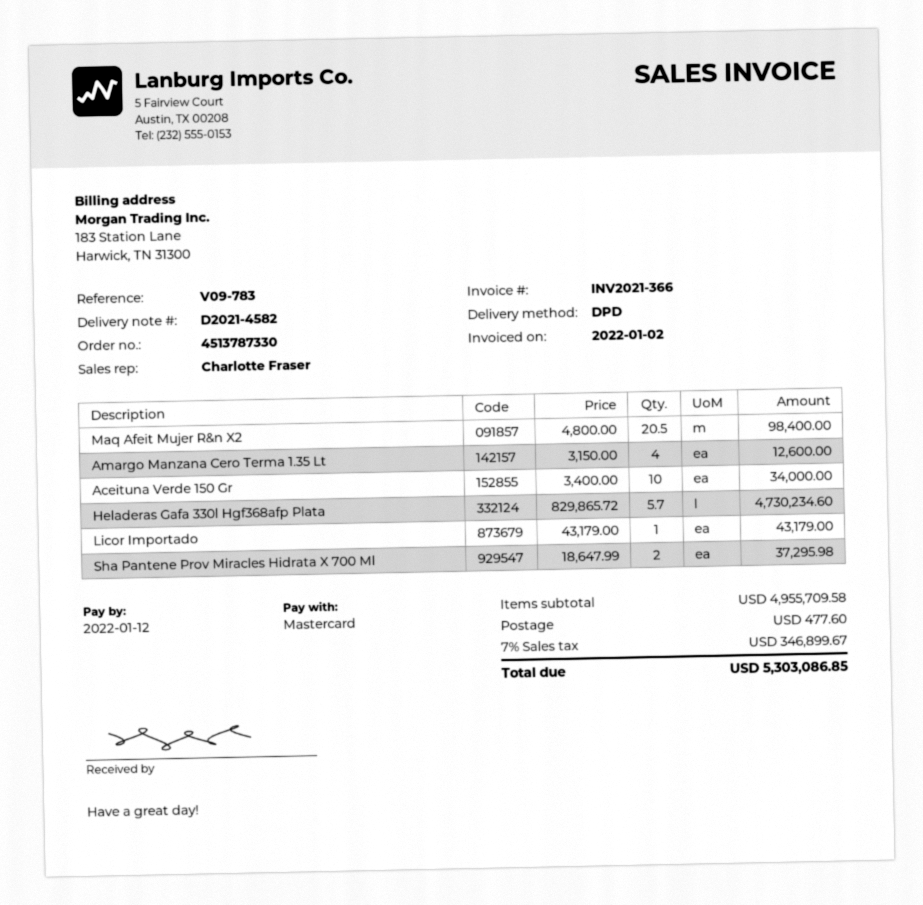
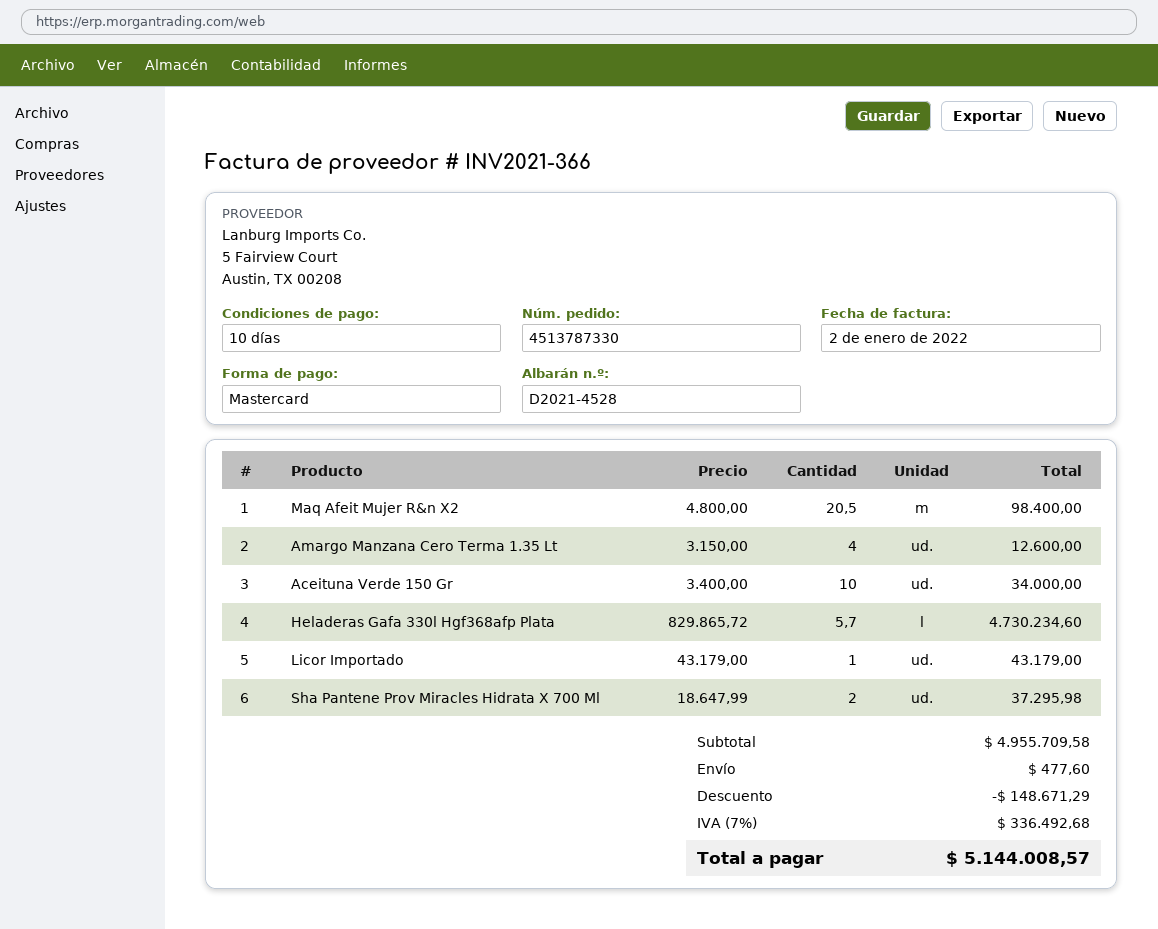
delivery note number: D2021-4582 -> D2021-4528
discount: none -> 148671.29
tax: 7% = 346899.67 -> 7% = 336492.68
total: 5303086.85 -> 5144008.57

